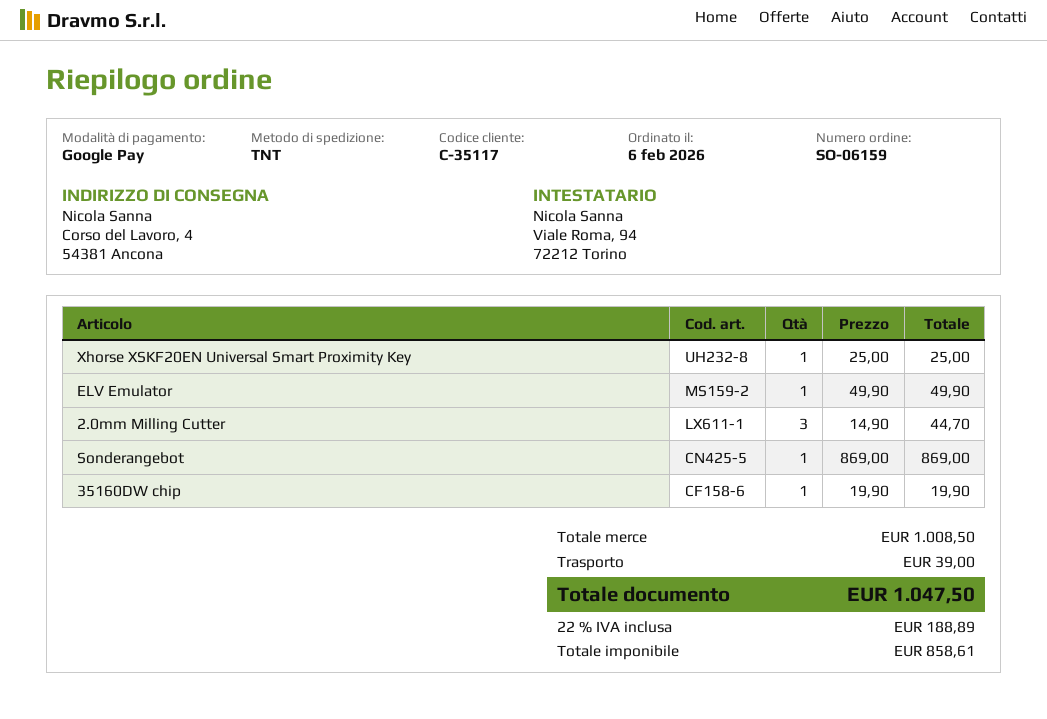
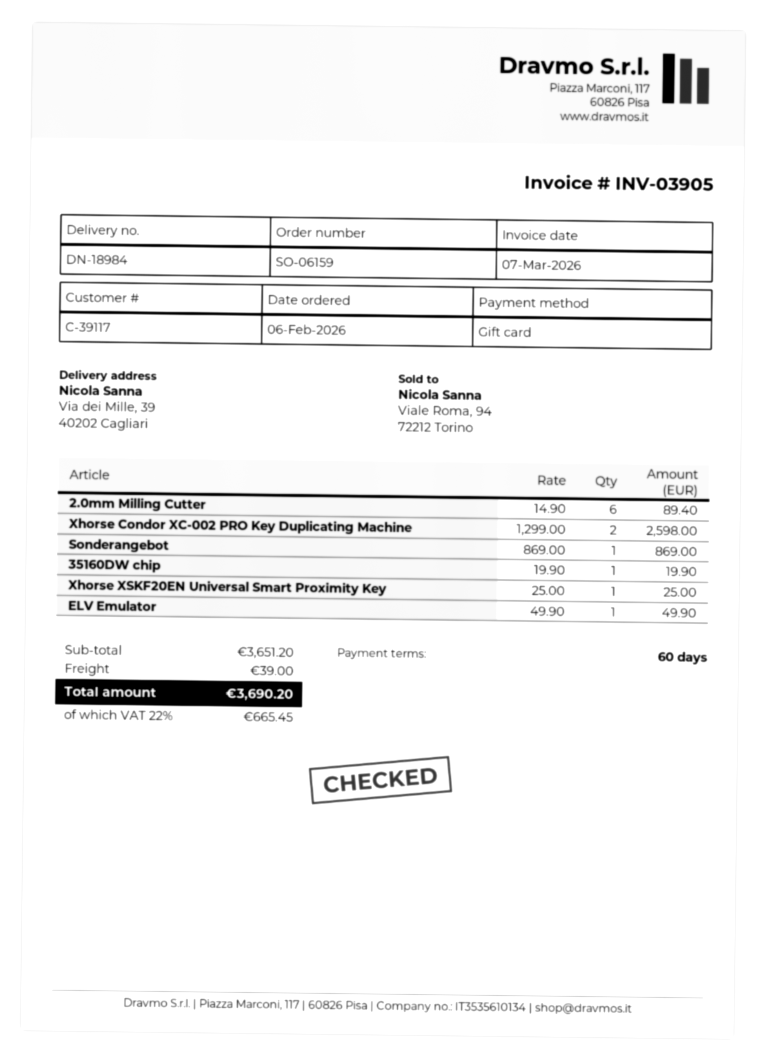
customer number: C-35117 -> C-39117
payment method: Google Pay -> gift card
ship to: Corso del Lavoro, 4, 54381 Ancona -> Via dei Mille, 39, 40202 Cagliari
2.0mm Milling Cutter: 3 x 14.90 = 44.70 -> 6 x 14.90 = 89.40
Xhorse Condor XC-002 PRO Key Duplicating Machine: none -> 2 x 1299.00 = 2598.00
subtotal: 1008.50 -> 3651.20
tax: 22% = 188.89 -> 22% = 665.45
total: 1047.50 -> 3690.20

